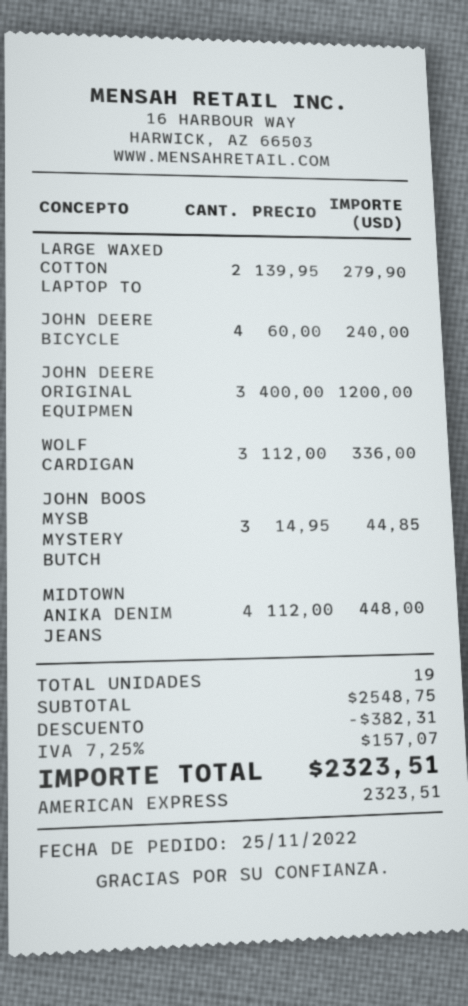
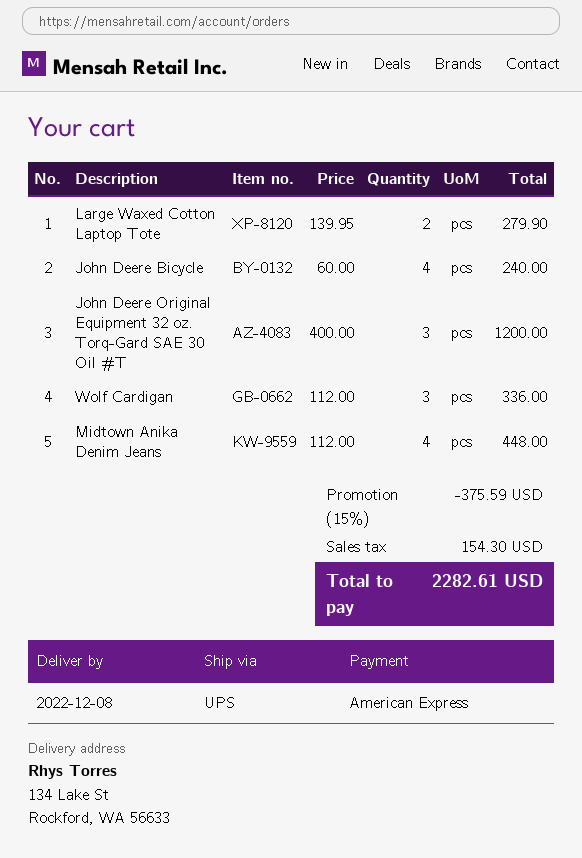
JOHN BOOS MYSB MYSTERY BUTCH: 3 x 14.95 = 44.85 -> none
discount: 382.31 -> 375.59
tax: 157.07 -> 154.30
total: 2323.51 -> 2282.61

